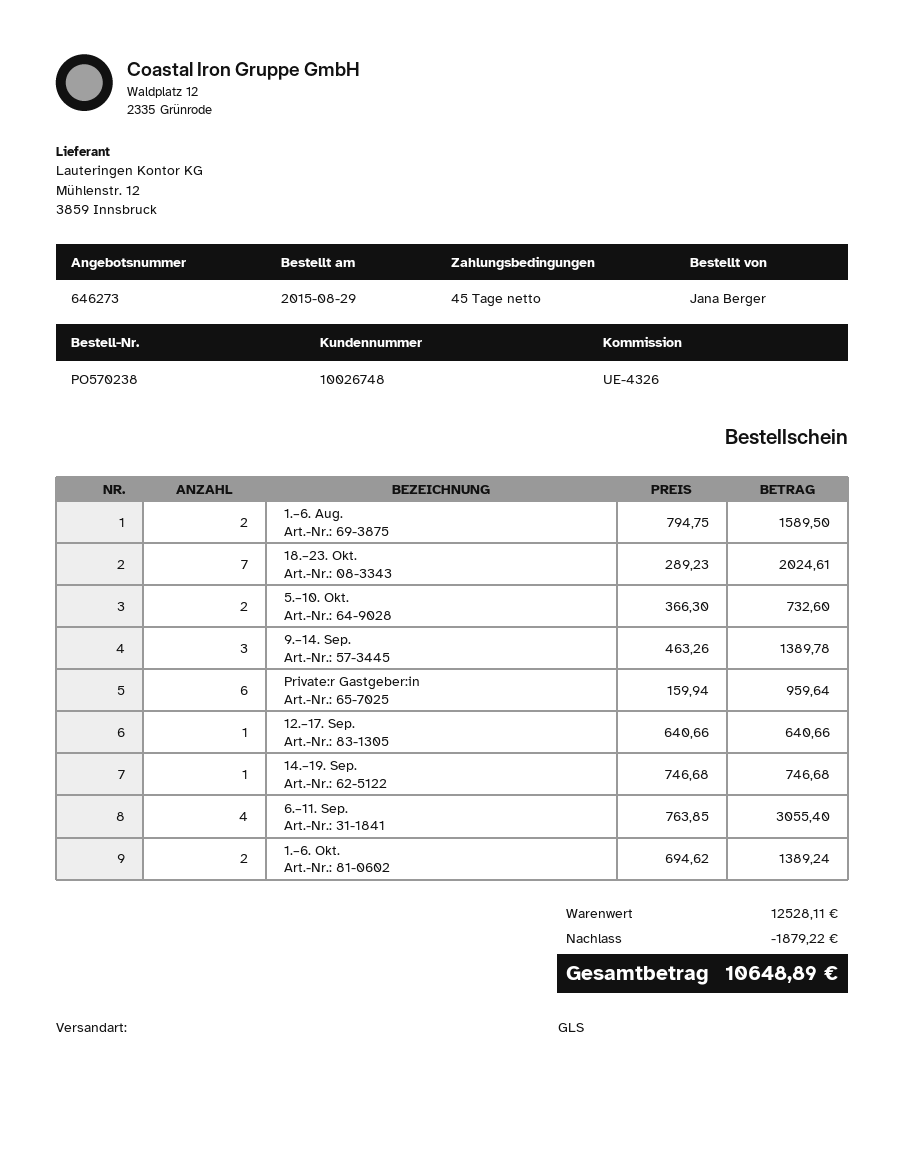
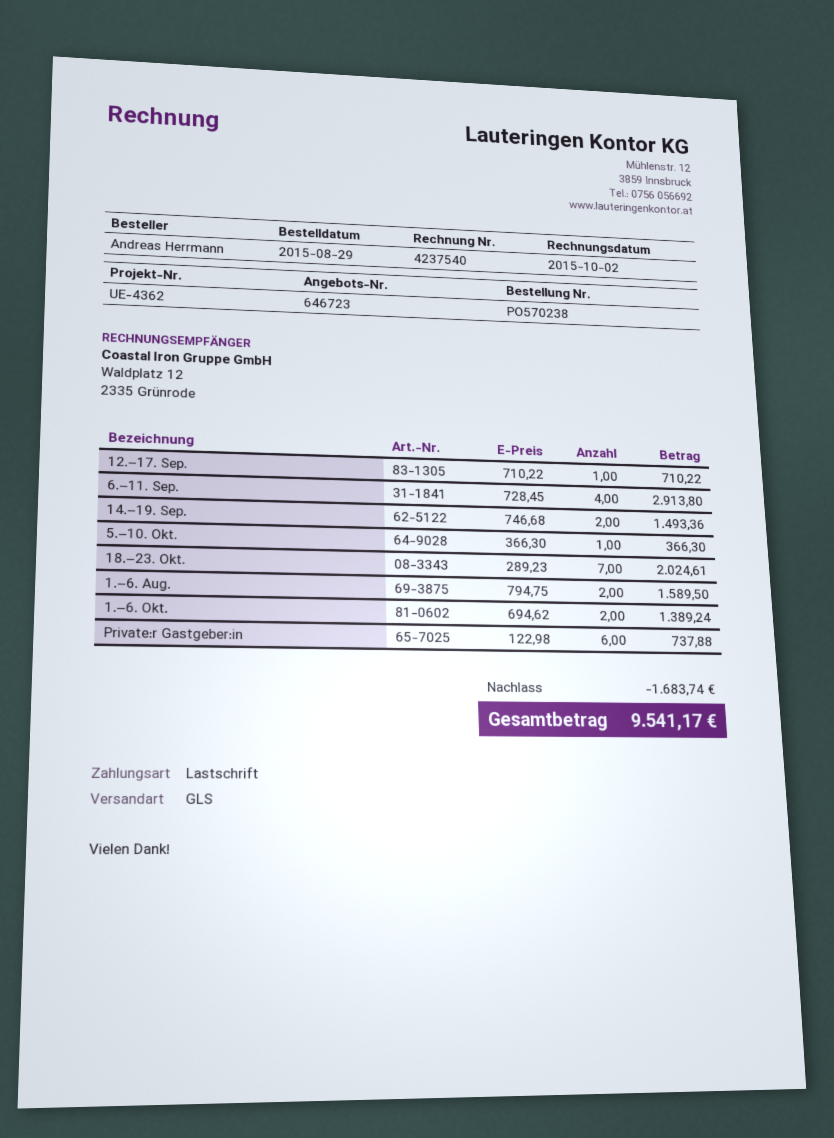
quote number: 646273 -> 646723
reference: UE-4326 -> UE-4362
ordered by: Jana Berger -> Andreas Herrmann
5.–10. Okt.: 2 x 366.30 = 732.60 -> 1 x 366.30 = 366.30
9.–14. Sep.: 3 x 463.26 = 1389.78 -> none
Private:r Gastgeber:in: 6 x 159.94 = 959.64 -> 6 x 122.98 = 737.88
12.–17. Sep.: 1 x 640.66 = 640.66 -> 1 x 710.22 = 710.22
14.–19. Sep.: 1 x 746.68 = 746.68 -> 2 x 746.68 = 1493.36
6.–11. Sep.: 4 x 763.85 = 3055.40 -> 4 x 728.45 = 2913.80
discount: 1879.22 -> 1683.74
total: 10648.89 -> 9541.17

